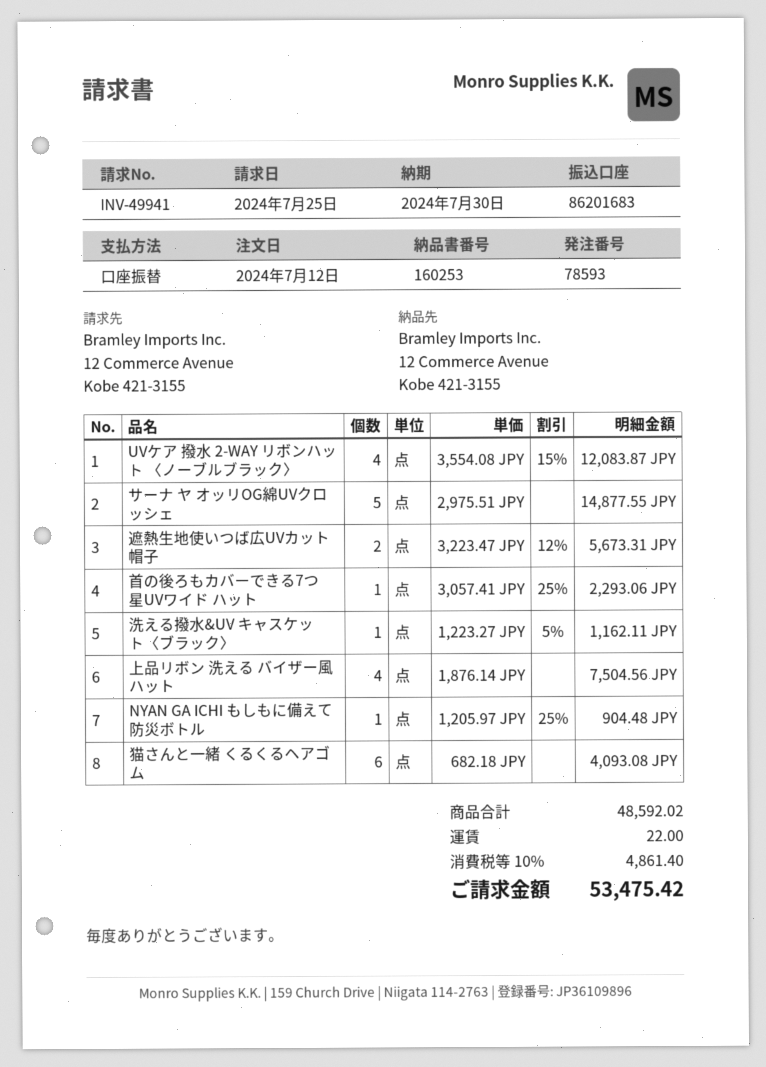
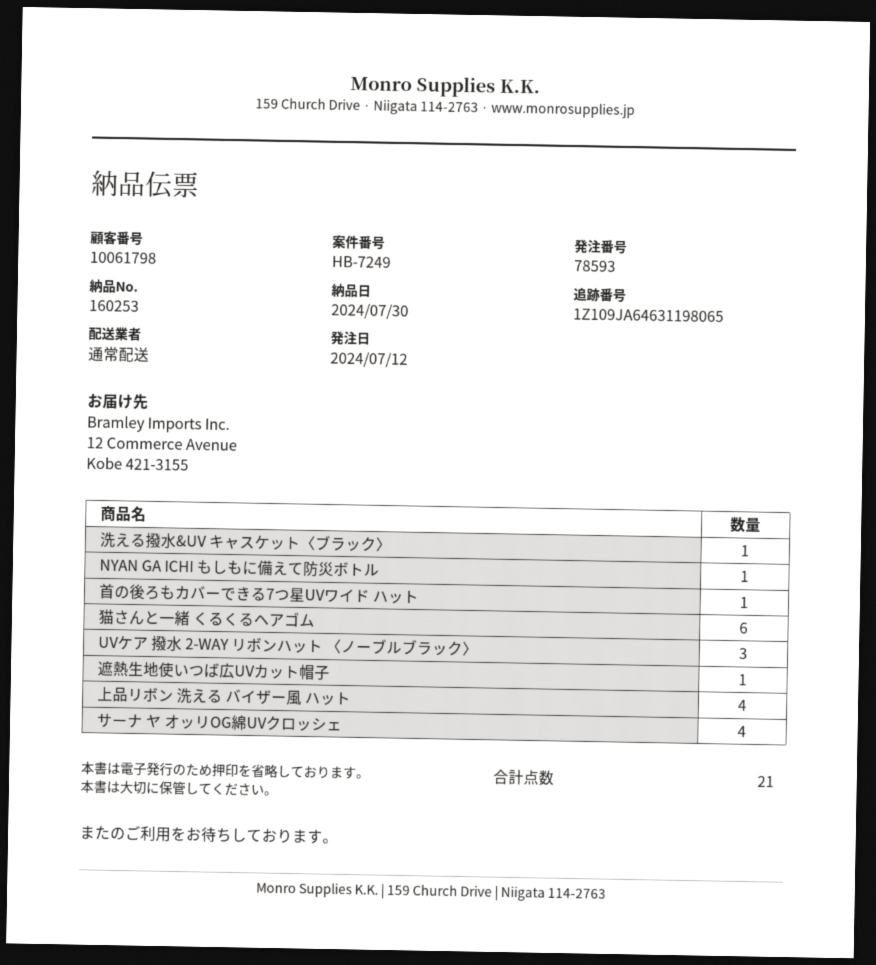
UVケア 撥水 2-WAY リボンハット 〈ノーブルブラック〉: 4 -> 3
サーナ ヤ オッリOG綿UVクロッシェ: 5 -> 4
遮熱生地使いつば広UVカット帽子: 2 -> 1

